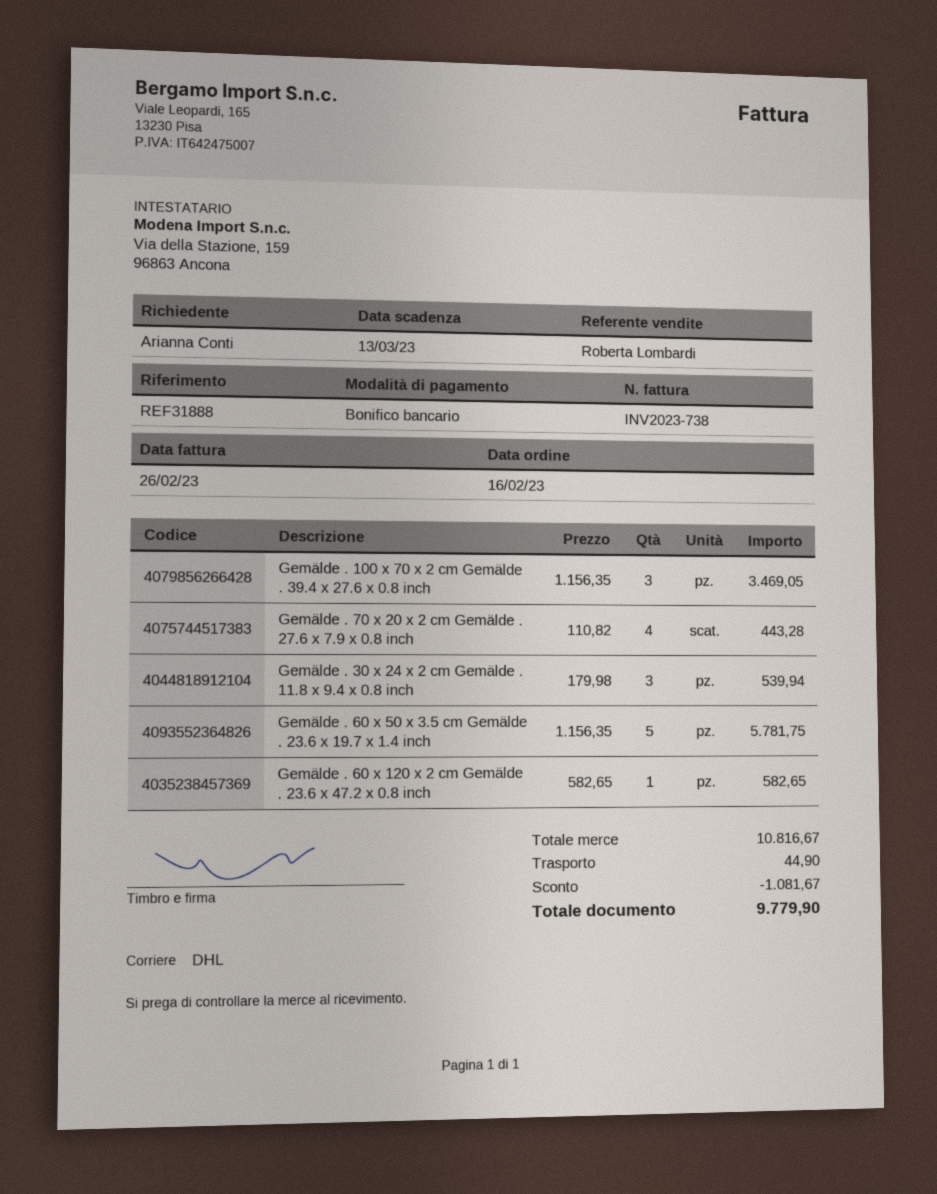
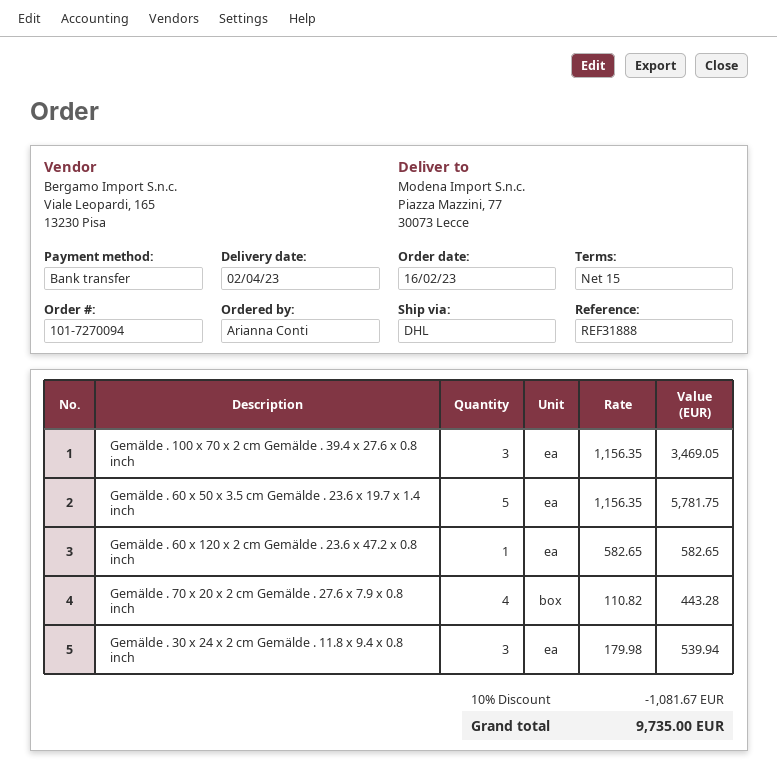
shipping: 44.90 -> none
total: 9779.90 -> 9735.00

